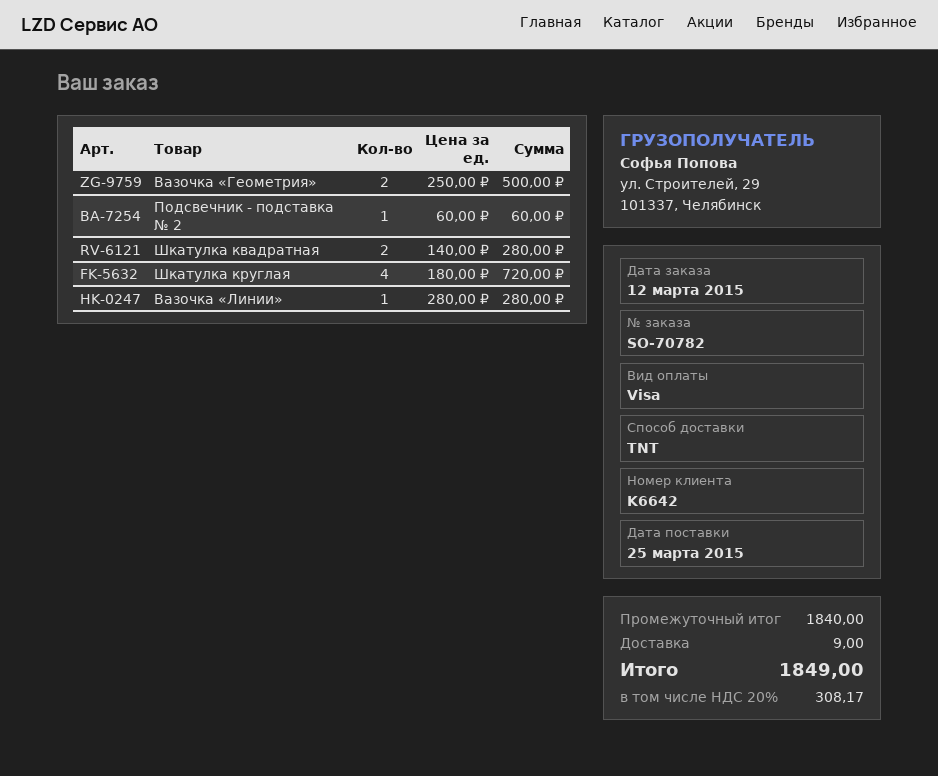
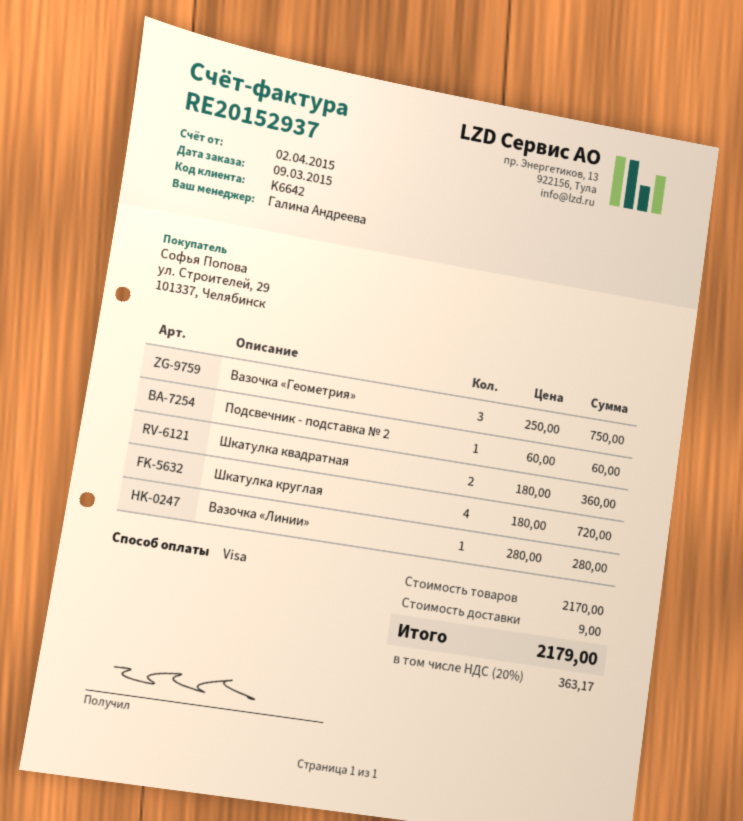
order date: 2015-03-12 -> 2015-03-09
Вазочка «Геометрия»: 2 x 250.00 = 500.00 -> 3 x 250.00 = 750.00
Шкатулка квадратная: 2 x 140.00 = 280.00 -> 2 x 180.00 = 360.00
subtotal: 1840.00 -> 2170.00
tax: 20% = 308.17 -> 20% = 363.17
total: 1849.00 -> 2179.00

